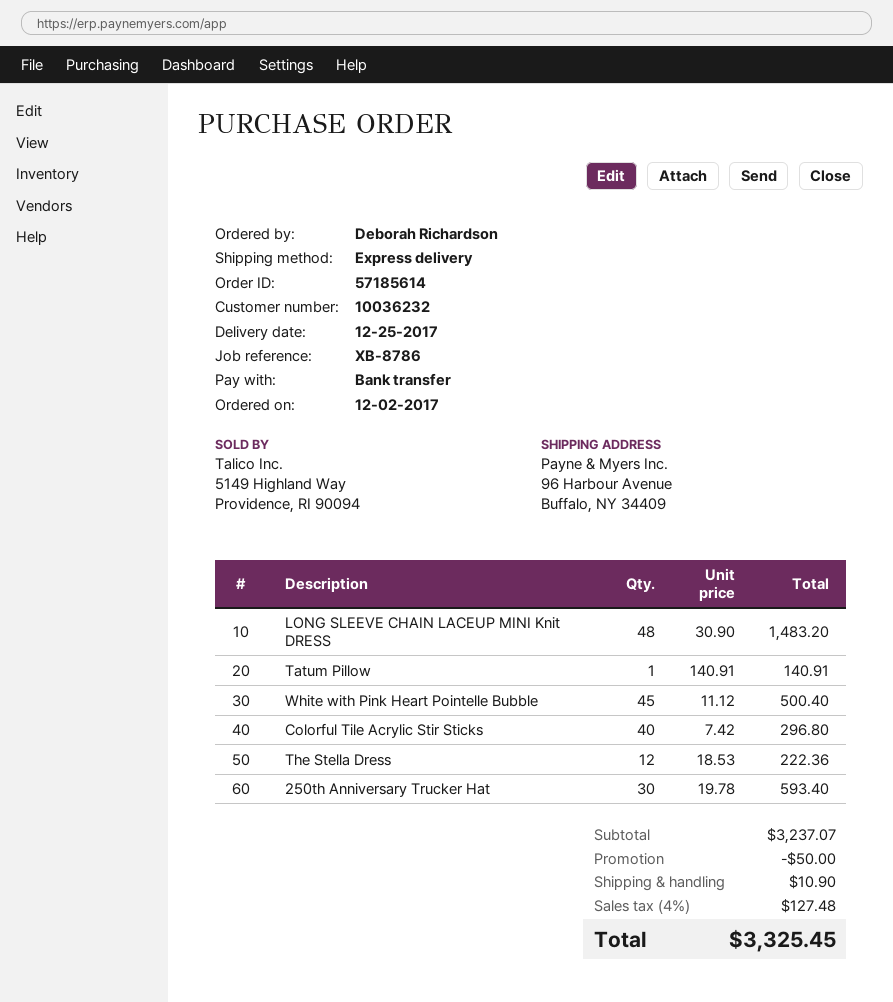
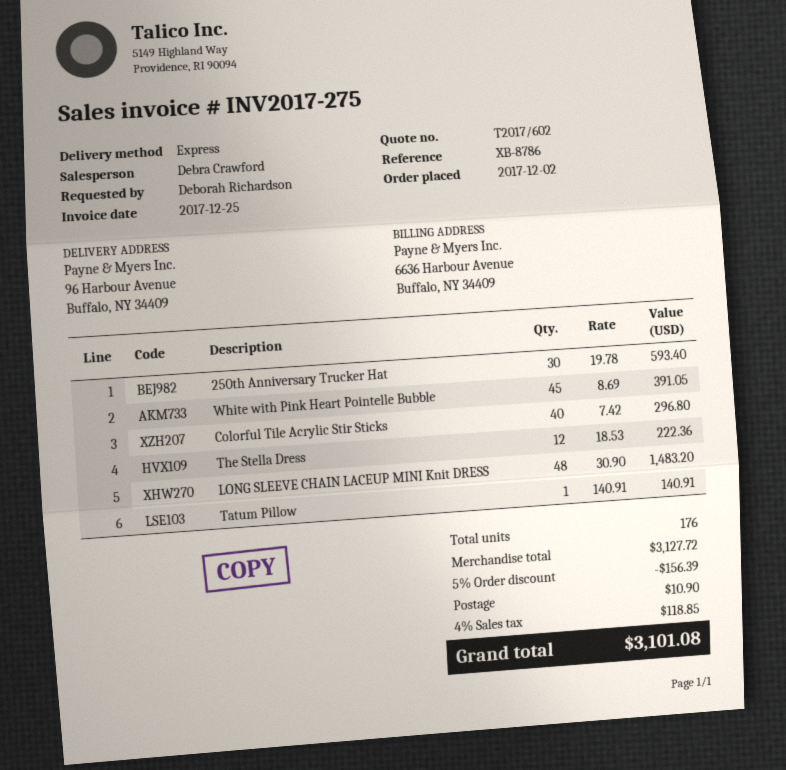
White with Pink Heart Pointelle Bubble: 45 x 11.12 = 500.40 -> 45 x 8.69 = 391.05
subtotal: 3237.07 -> 3127.72
discount: 50.00 -> 156.39
tax: 4% = 127.48 -> 4% = 118.85
total: 3325.45 -> 3101.08

